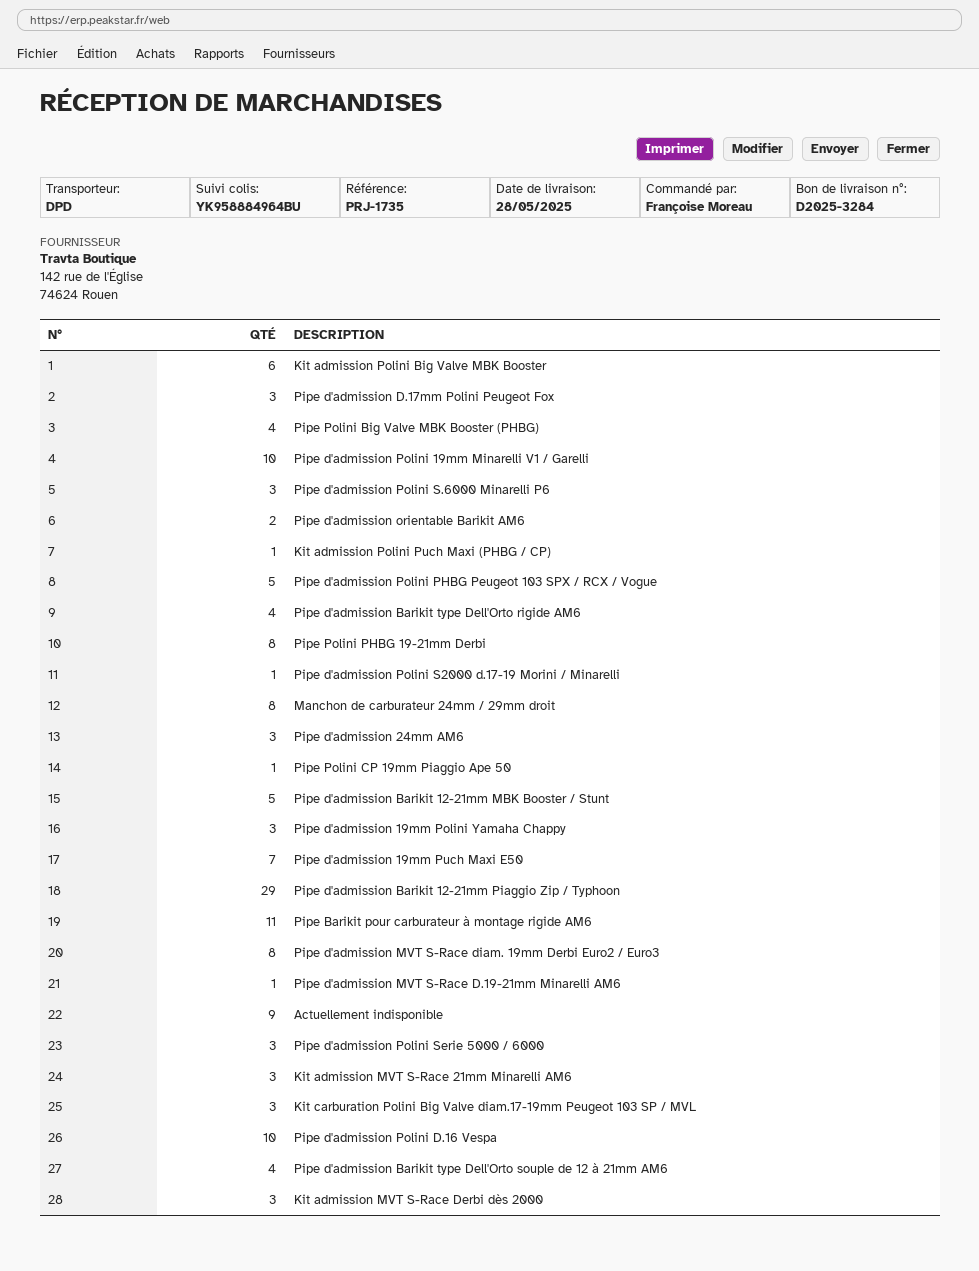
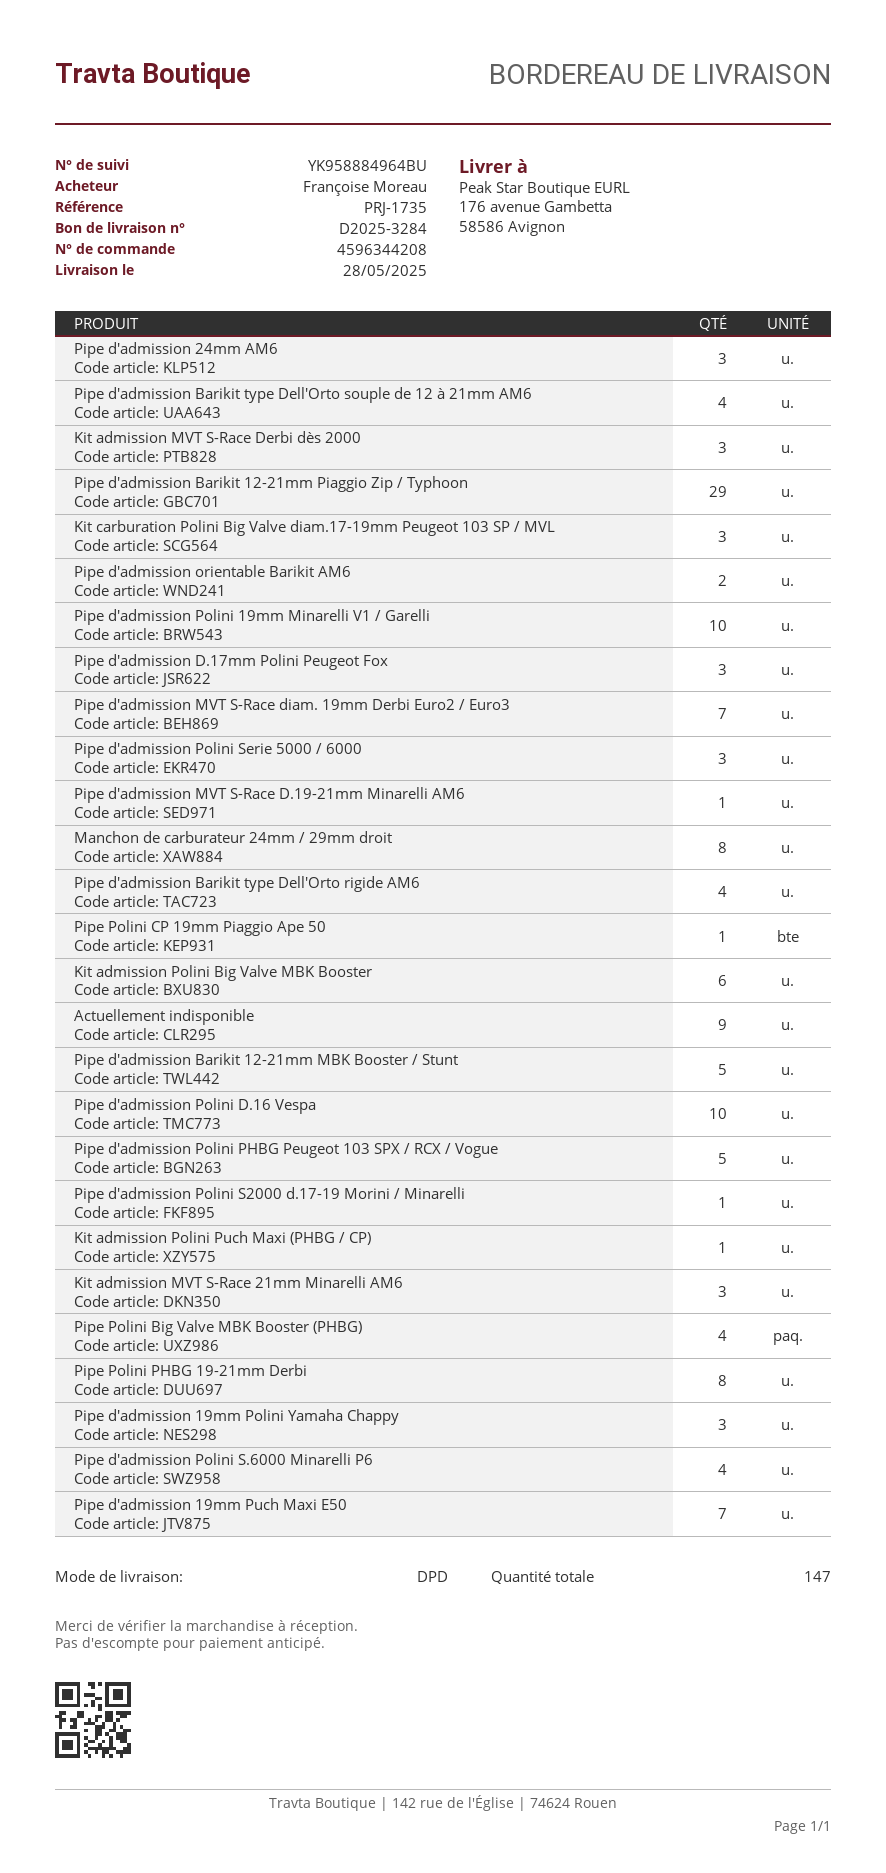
Pipe d'admission Polini S.6000 Minarelli P6: 3 -> 4
Pipe Barikit pour carburateur à montage rigide AM6: 11 -> none
Pipe d'admission MVT S-Race diam. 19mm Derbi Euro2 / Euro3: 8 -> 7

